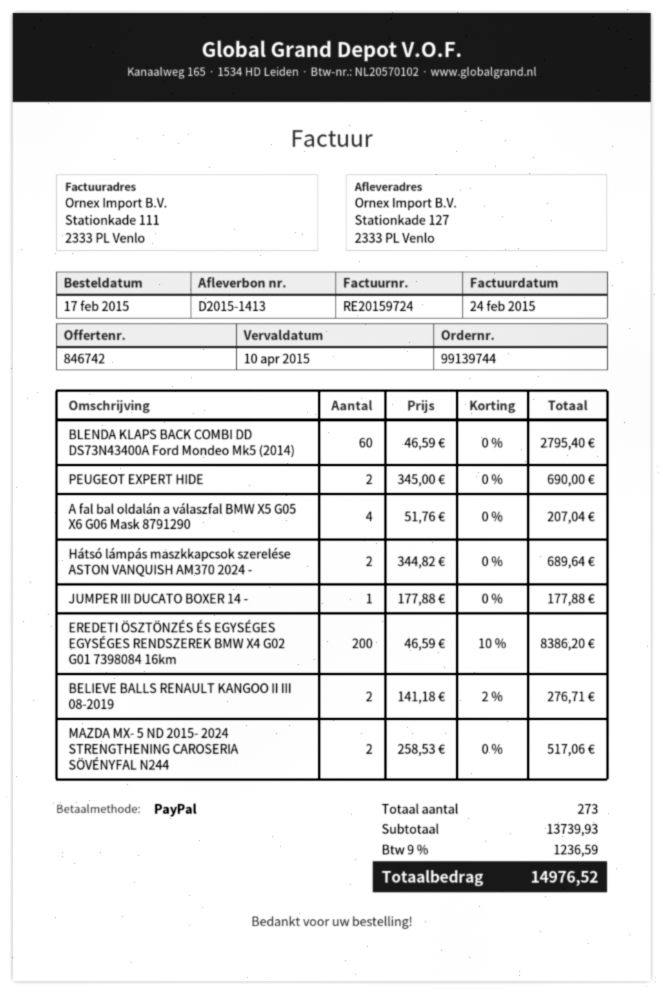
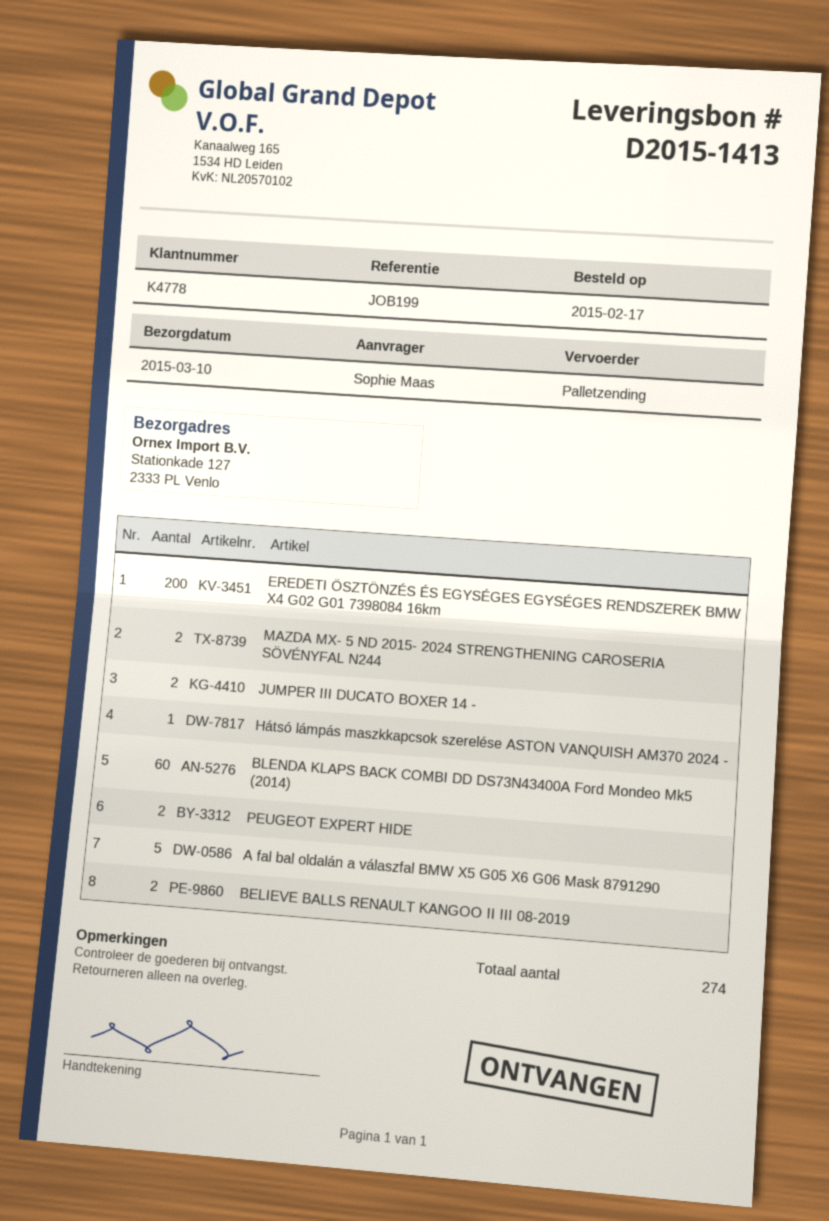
A fal bal oldalán a válaszfal BMW X5 G05 X6 G06 Mask 8791290: 4 -> 5
Hátsó lámpás maszkkapcsok szerelése ASTON VANQUISH AM370 2024 -: 2 -> 1
JUMPER III DUCATO BOXER 14 -: 1 -> 2
total quantity: 273 -> 274

